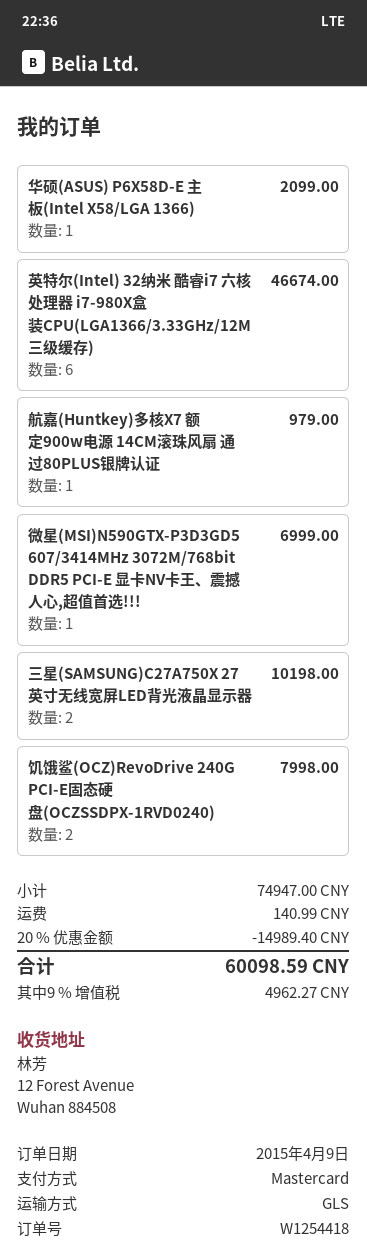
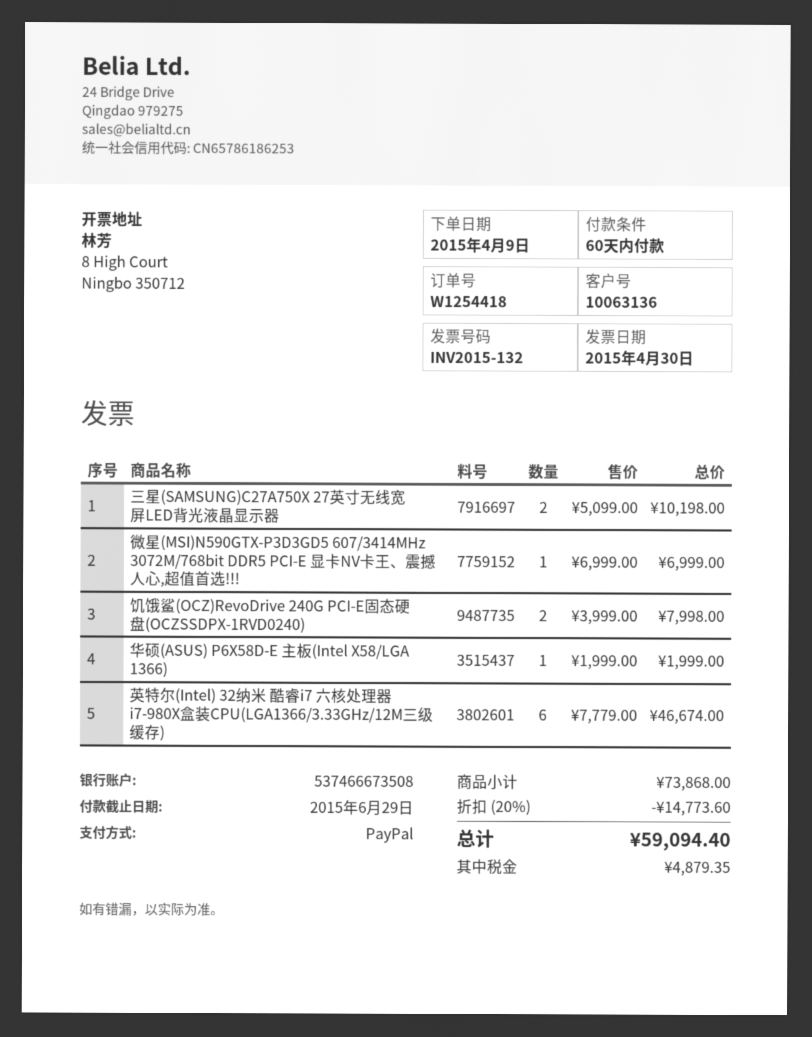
payment method: Mastercard -> PayPal
华硕(ASUS) P6X58D-E 主板(Intel X58/LGA 1366): 1 for 2099.00 -> 1 for 1999.00
航嘉(Huntkey)多核X7 额定900w电源 14CM滚珠风扇 通过80PLUS银牌认证: 1 for 979.00 -> none
subtotal: 74947.00 -> 73868.00
discount: 20% = 14989.40 -> 20% = 14773.60
shipping: 140.99 -> none
tax: 4962.27 -> 4879.35
total: 60098.59 -> 59094.40

